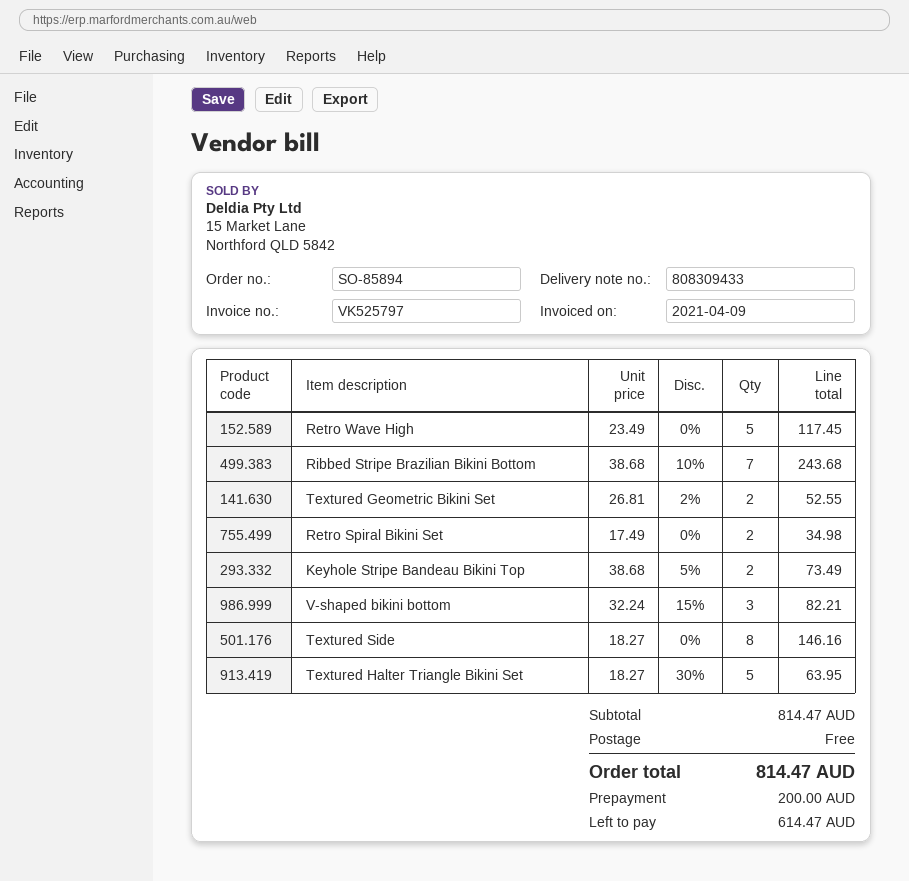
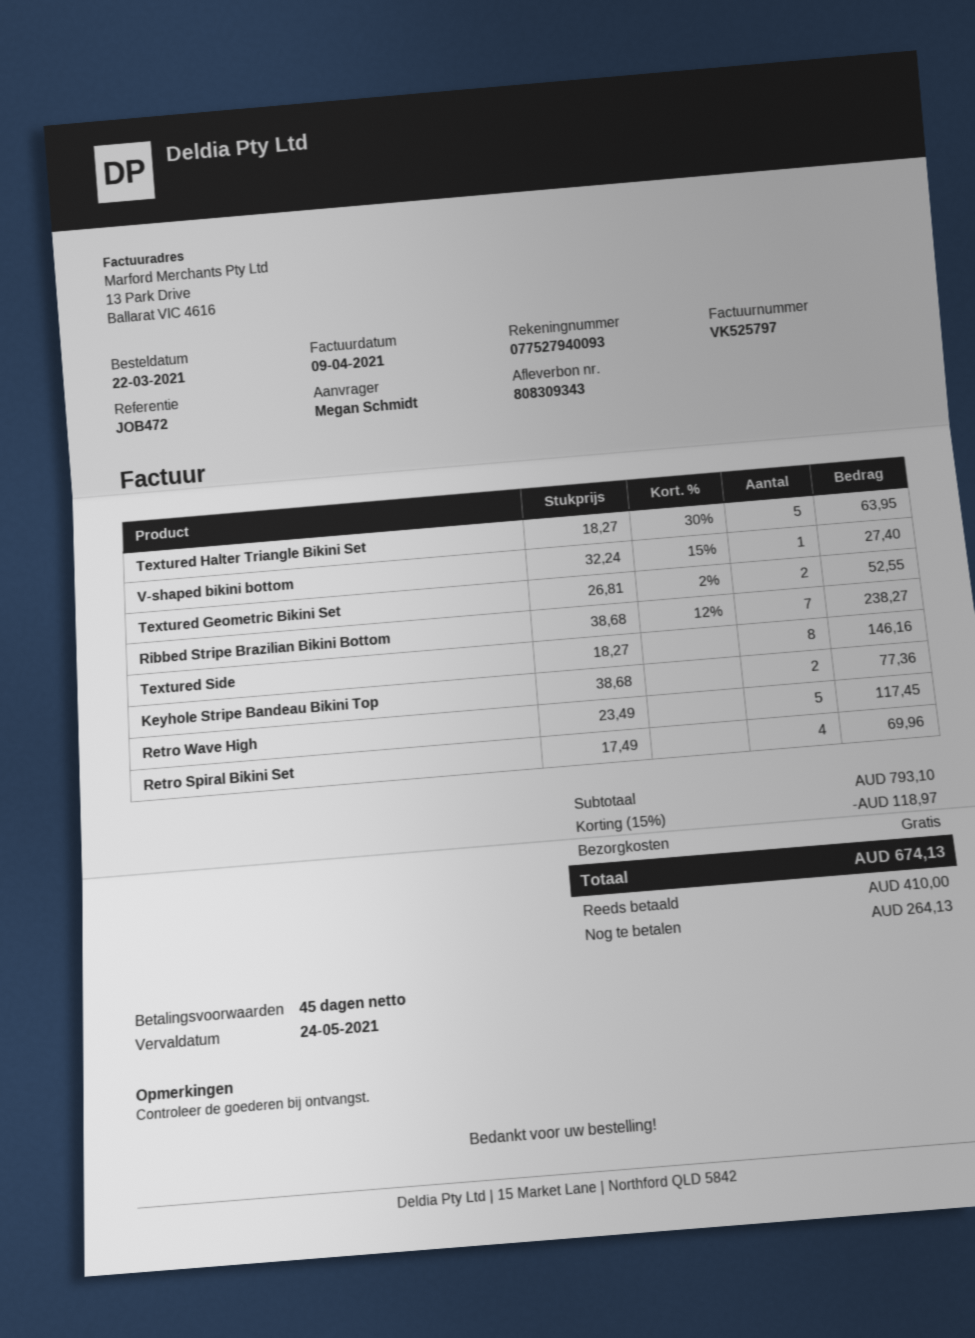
delivery note number: 808309433 -> 808309343
Ribbed Stripe Brazilian Bikini Bottom: 7 x 38.68 - 10% = 243.68 -> 7 x 38.68 - 12% = 238.27
Retro Spiral Bikini Set: 2 x 17.49 = 34.98 -> 4 x 17.49 = 69.96
Keyhole Stripe Bandeau Bikini Top: 2 x 38.68 - 5% = 73.49 -> 2 x 38.68 = 77.36
V-shaped bikini bottom: 3 x 32.24 - 15% = 82.21 -> 1 x 32.24 - 15% = 27.40
subtotal: 814.47 -> 793.10
discount: none -> 15% = 118.97
total: 814.47 -> 674.13
deposit: 200.00 -> 410.00
balance: 614.47 -> 264.13

